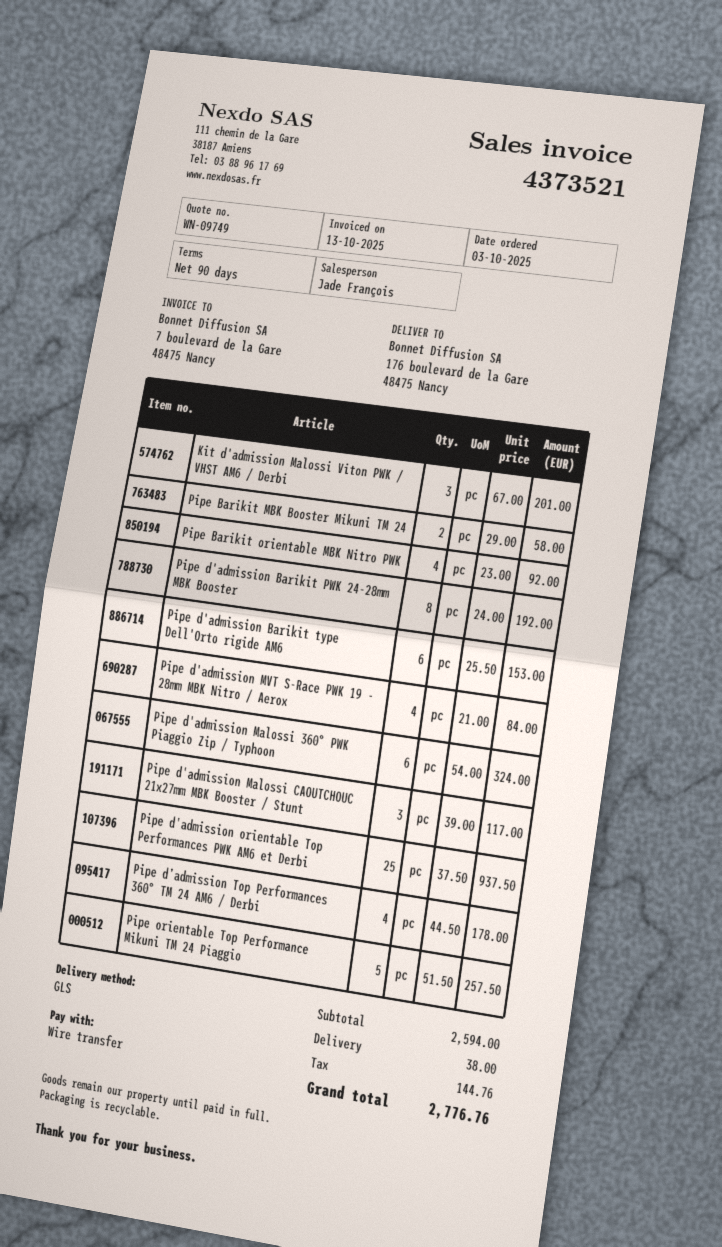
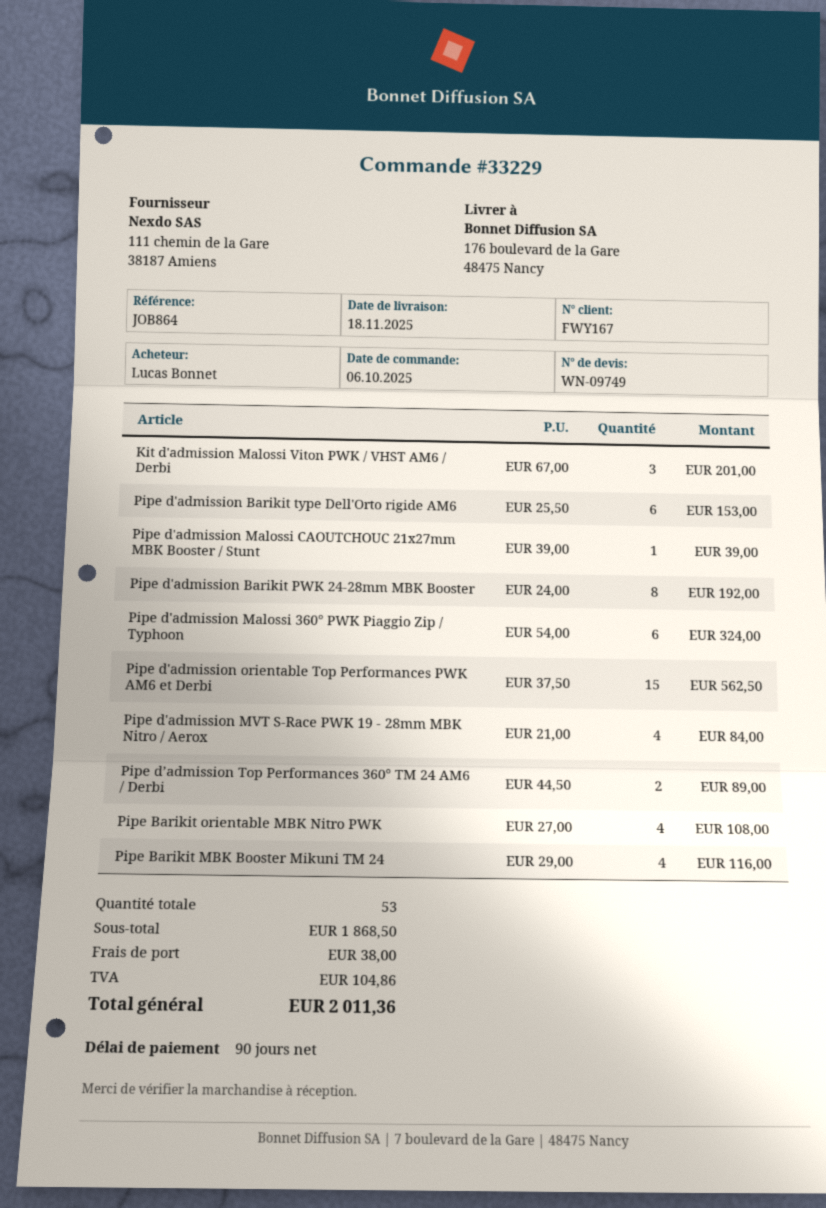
order date: 2025-10-03 -> 2025-10-06
Pipe Barikit MBK Booster Mikuni TM 24: 2 x 29.00 = 58.00 -> 4 x 29.00 = 116.00
Pipe Barikit orientable MBK Nitro PWK: 4 x 23.00 = 92.00 -> 4 x 27.00 = 108.00
Pipe d'admission Malossi CAOUTCHOUC 21x27mm MBK Booster / Stunt: 3 x 39.00 = 117.00 -> 1 x 39.00 = 39.00
Pipe d'admission orientable Top Performances PWK AM6 et Derbi: 25 x 37.50 = 937.50 -> 15 x 37.50 = 562.50
Pipe d’admission Top Performances 360° TM 24 AM6 / Derbi: 4 x 44.50 = 178.00 -> 2 x 44.50 = 89.00
Pipe orientable Top Performance Mikuni TM 24 Piaggio: 5 x 51.50 = 257.50 -> none
subtotal: 2594.00 -> 1868.50
tax: 144.76 -> 104.86
total: 2776.76 -> 2011.36

